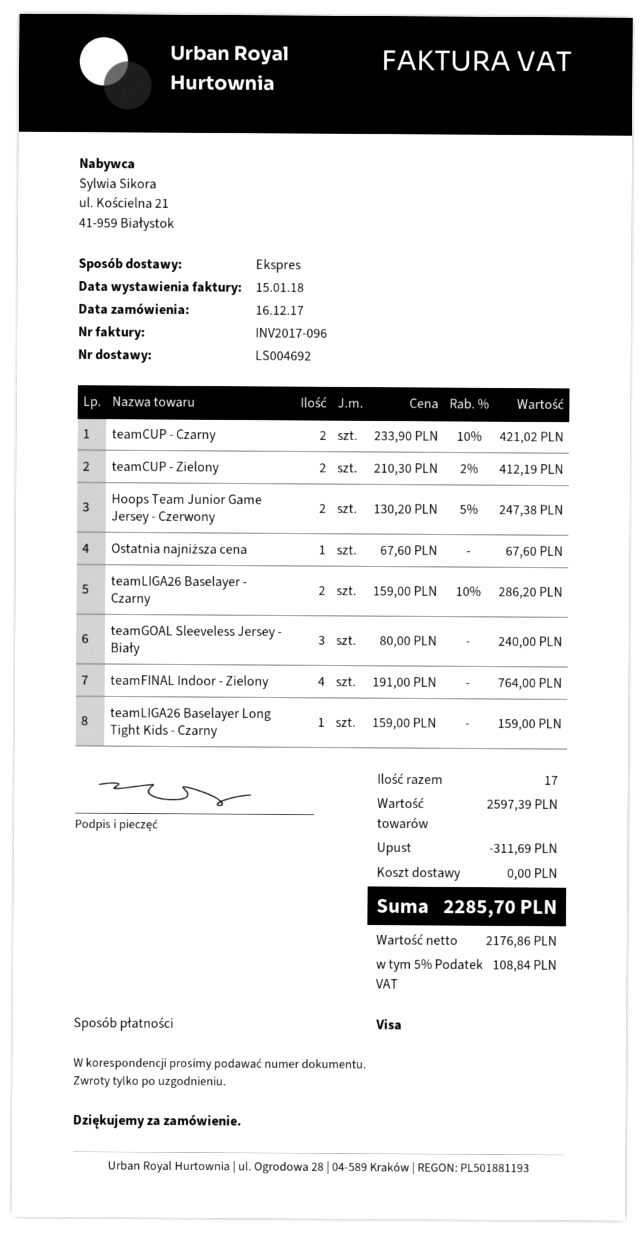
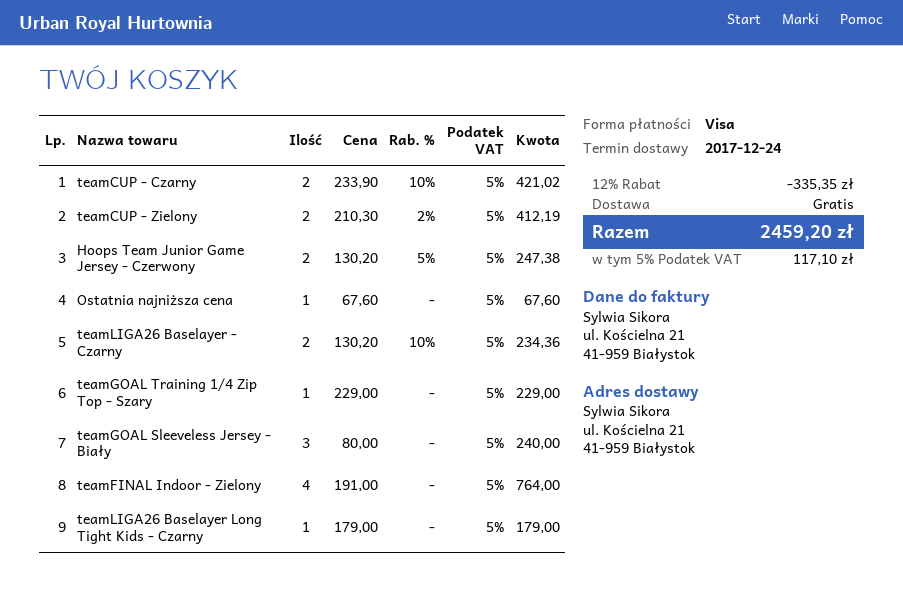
teamLIGA26 Baselayer - Czarny: 2 x 159.00 - 10% = 286.20 -> 2 x 130.20 - 10% = 234.36
teamLIGA26 Baselayer Long Tight Kids - Czarny: 1 x 159.00 = 159.00 -> 1 x 179.00 = 179.00
teamGOAL Training 1/4 Zip Top - Szary: none -> 1 x 229.00 = 229.00
discount: 311.69 -> 335.35
tax: 5% = 108.84 -> 5% = 117.10
total: 2285.70 -> 2459.20

